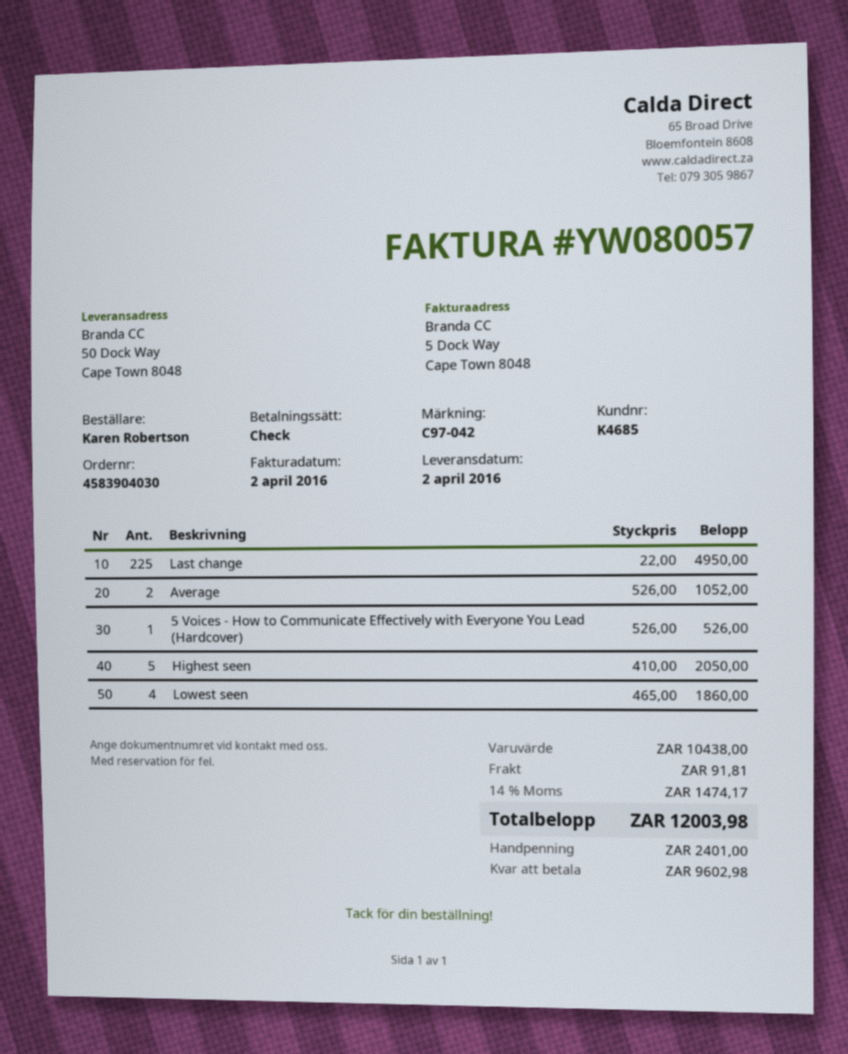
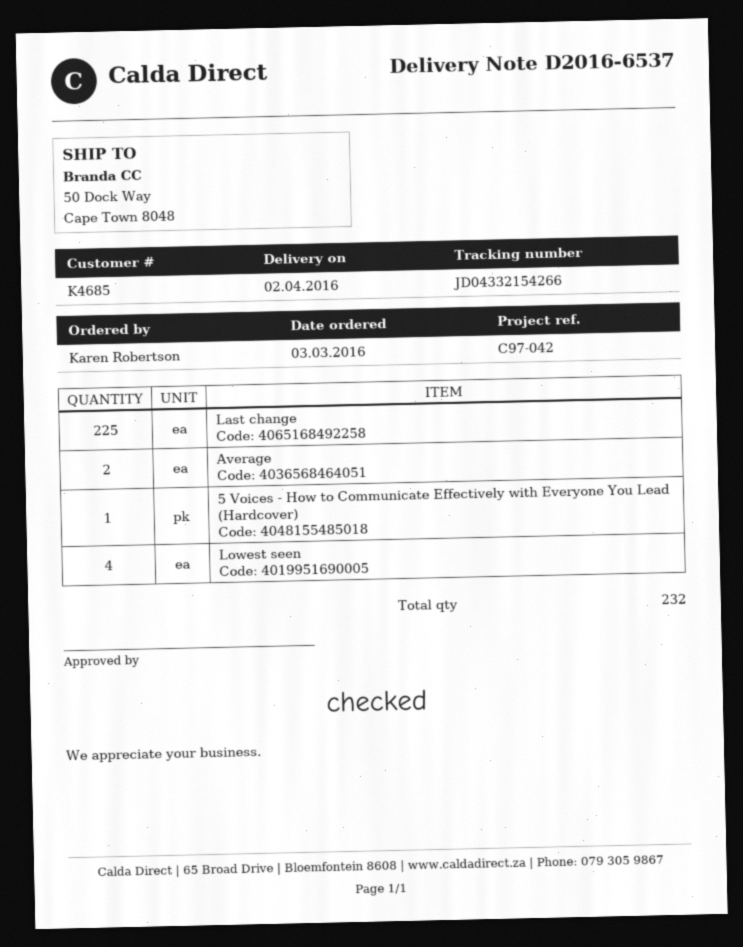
Highest seen: 5 -> none

